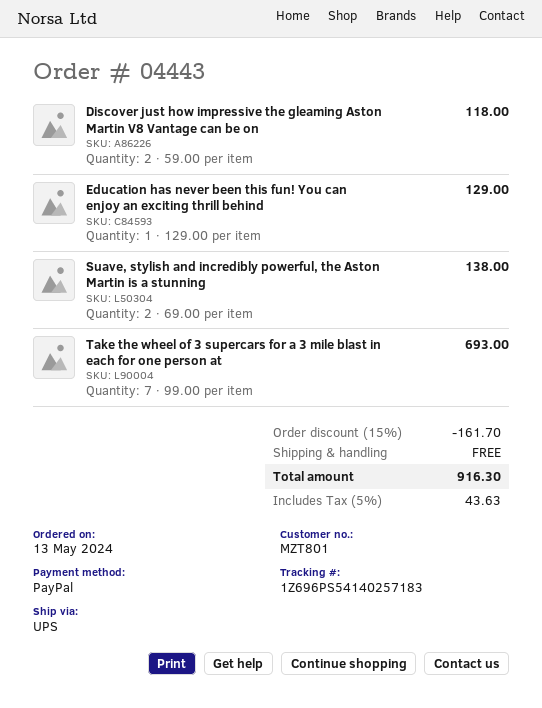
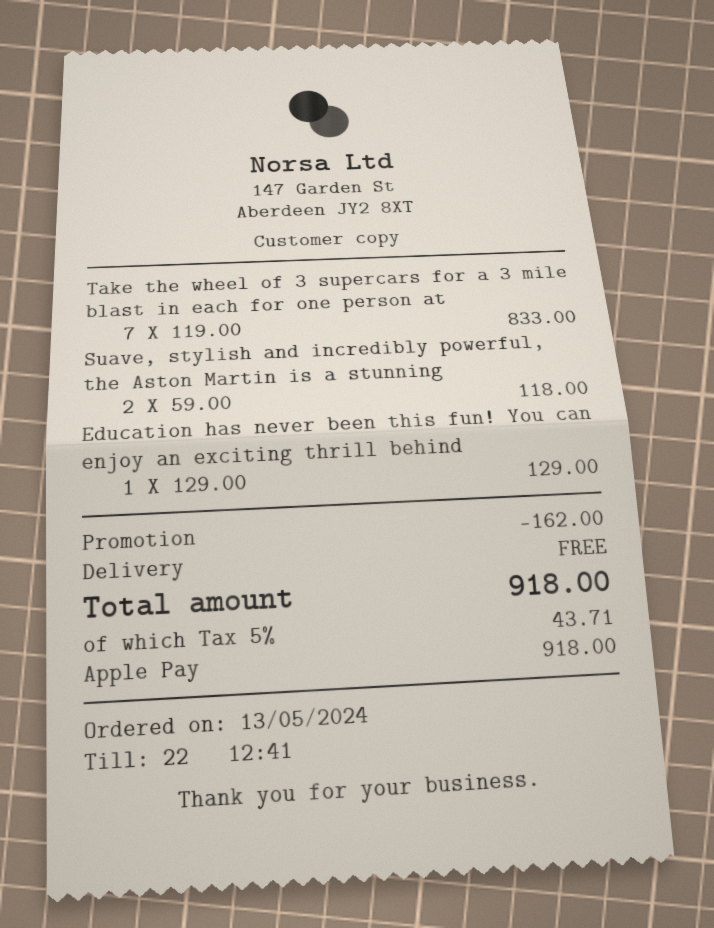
payment method: PayPal -> Apple Pay
Discover just how impressive the gleaming Aston Martin V8 Vantage can be on: 2 x 59.00 = 118.00 -> none
Suave, stylish and incredibly powerful, the Aston Martin is a stunning: 2 x 69.00 = 138.00 -> 2 x 59.00 = 118.00
Take the wheel of 3 supercars for a 3 mile blast in each for one person at: 7 x 99.00 = 693.00 -> 7 x 119.00 = 833.00
discount: 161.70 -> 162.00
tax: 5% = 43.63 -> 5% = 43.71
total: 916.30 -> 918.00

